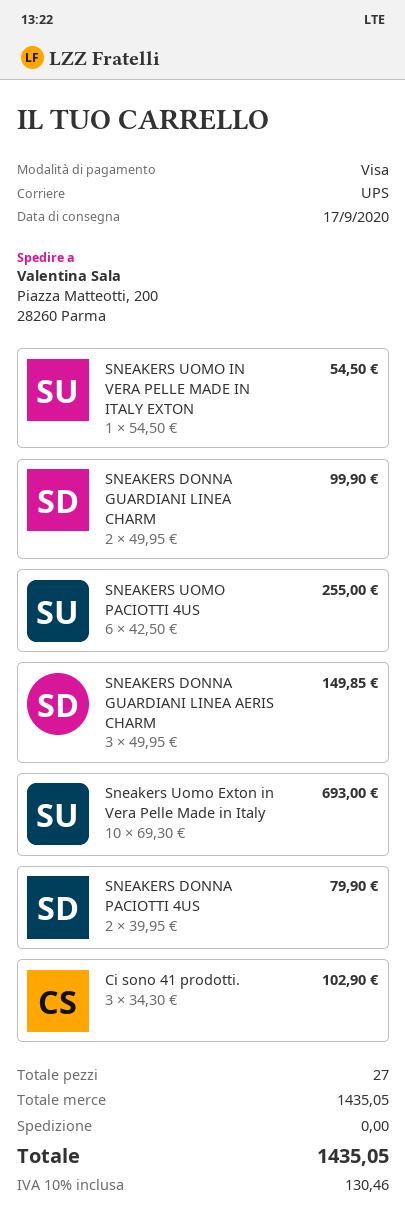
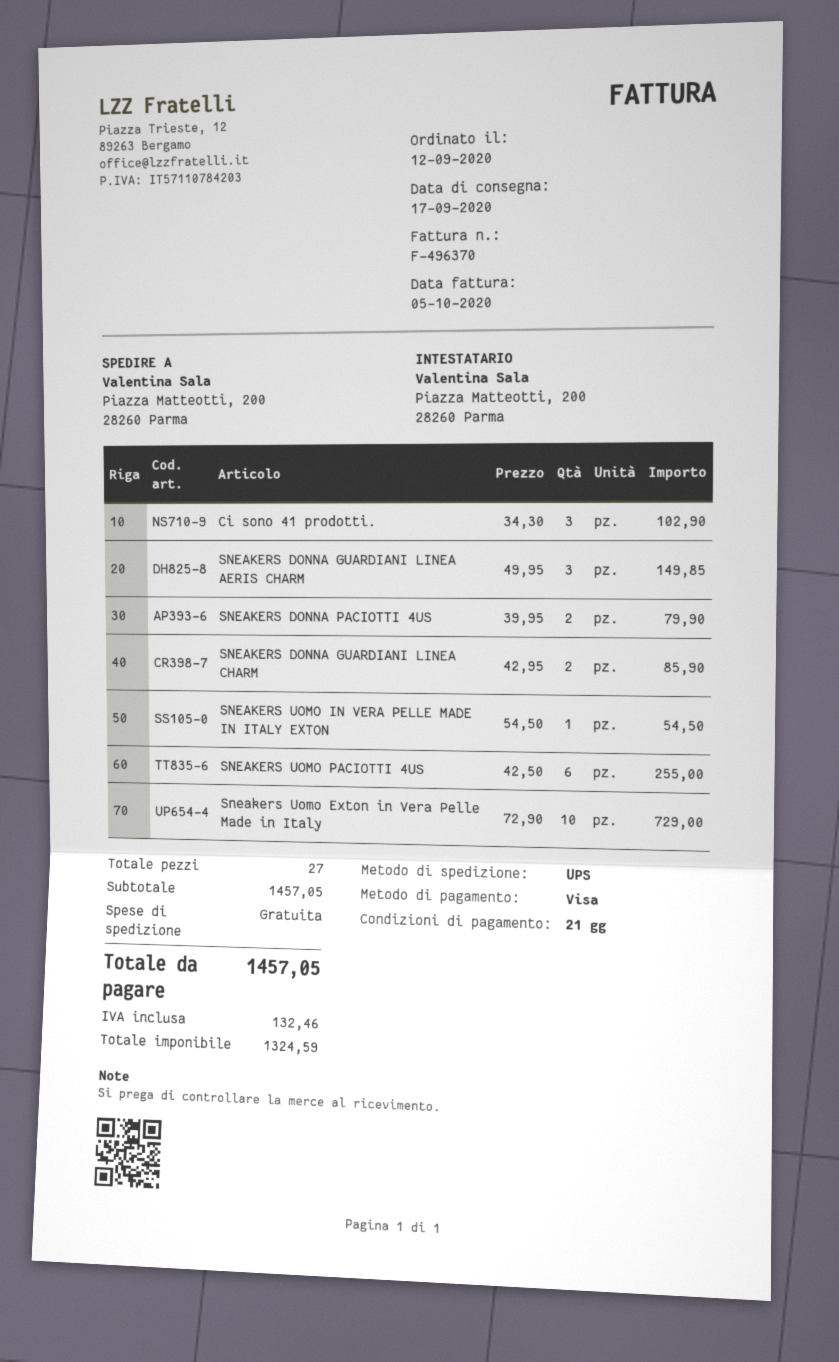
SNEAKERS DONNA GUARDIANI LINEA CHARM: 2 x 49.95 = 99.90 -> 2 x 42.95 = 85.90
Sneakers Uomo Exton in Vera Pelle Made in Italy: 10 x 69.30 = 693.00 -> 10 x 72.90 = 729.00
subtotal: 1435.05 -> 1457.05
tax: 130.46 -> 132.46
total: 1435.05 -> 1457.05

